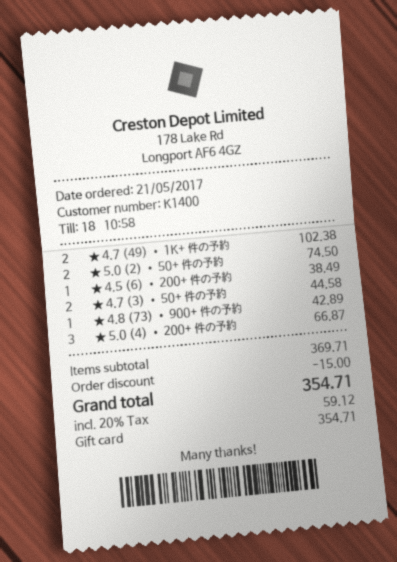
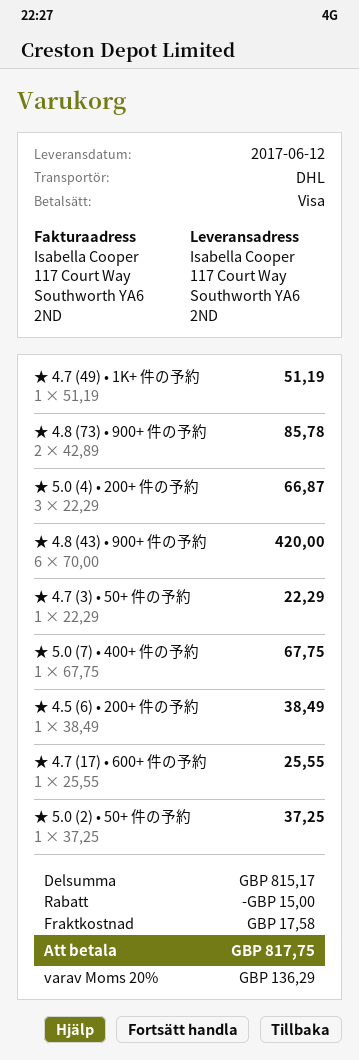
payment method: gift card -> Visa
★ 4.7 (49) • 1K+ 件の予約: 2 for 102.38 -> 1 for 51.19
★ 5.0 (2) • 50+ 件の予約: 2 for 74.50 -> 1 for 37.25
★ 4.7 (3) • 50+ 件の予約: 2 for 44.58 -> 1 for 22.29
★ 4.8 (73) • 900+ 件の予約: 1 for 42.89 -> 2 for 85.78
★ 4.8 (43) • 900+ 件の予約: none -> 6 for 420.00
★ 5.0 (7) • 400+ 件の予約: none -> 1 for 67.75
★ 4.7 (17) • 600+ 件の予約: none -> 1 for 25.55
subtotal: 369.71 -> 815.17
shipping: none -> 17.58
tax: 20% = 59.12 -> 20% = 136.29
total: 354.71 -> 817.75

